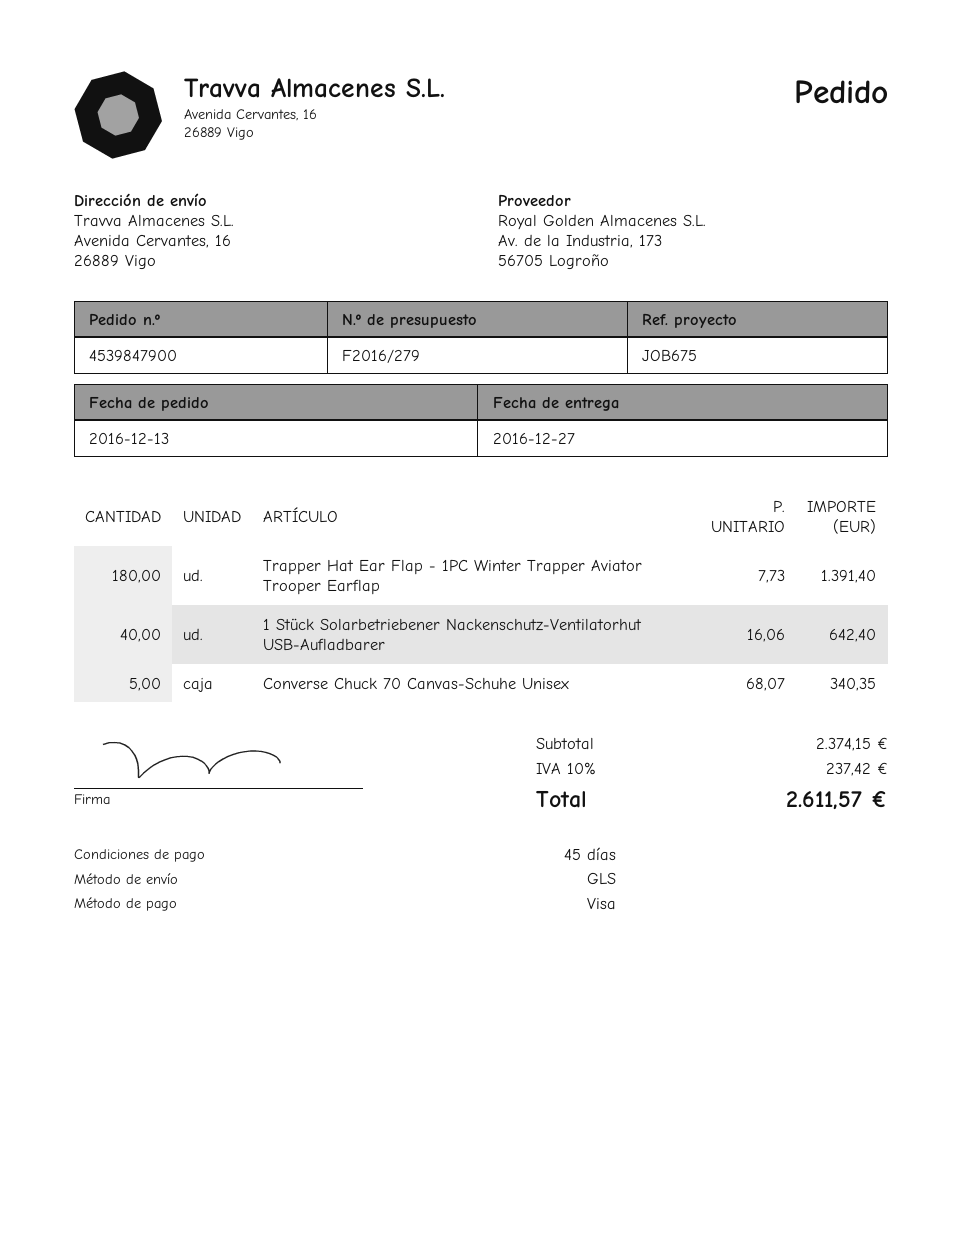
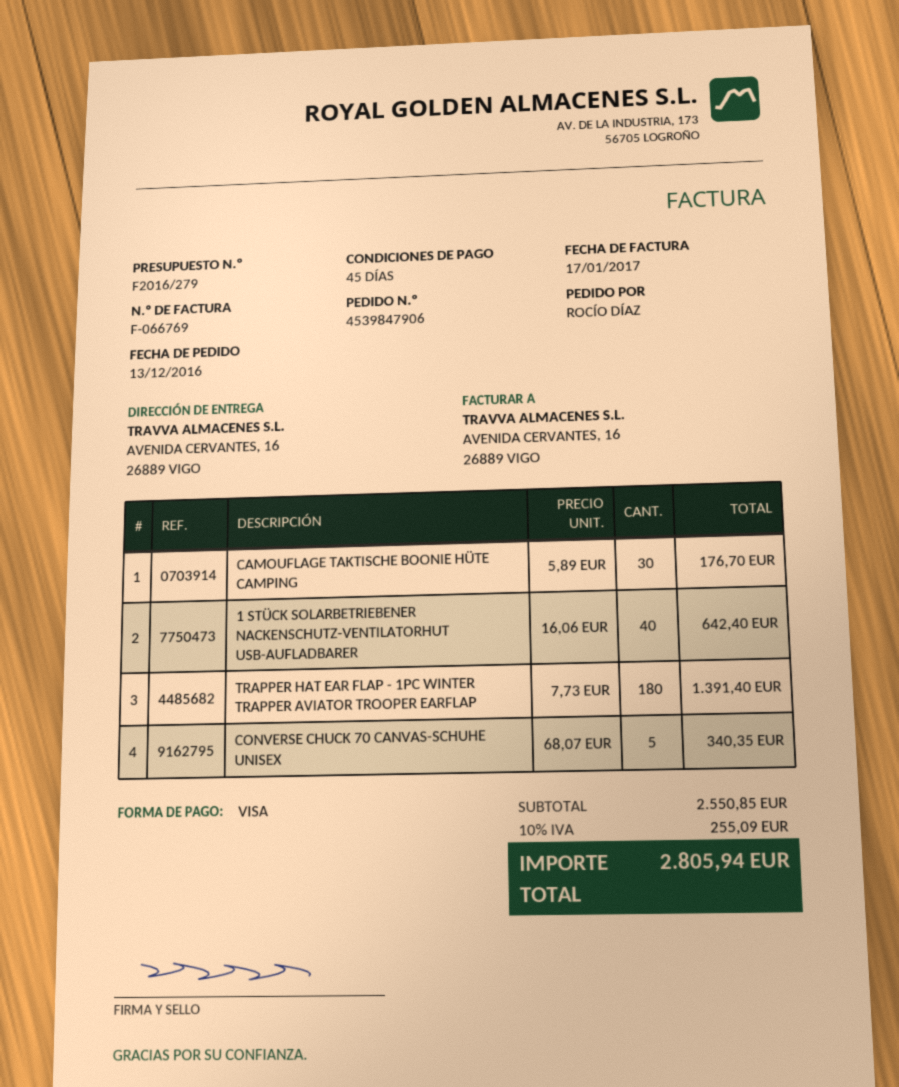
order number: 4539847900 -> 4539847906
CAMOUFLAGE TAKTISCHE BOONIE HÜTE CAMPING: none -> 30 x 5.89 = 176.70
subtotal: 2374.15 -> 2550.85
tax: 10% = 237.42 -> 10% = 255.09
total: 2611.57 -> 2805.94

